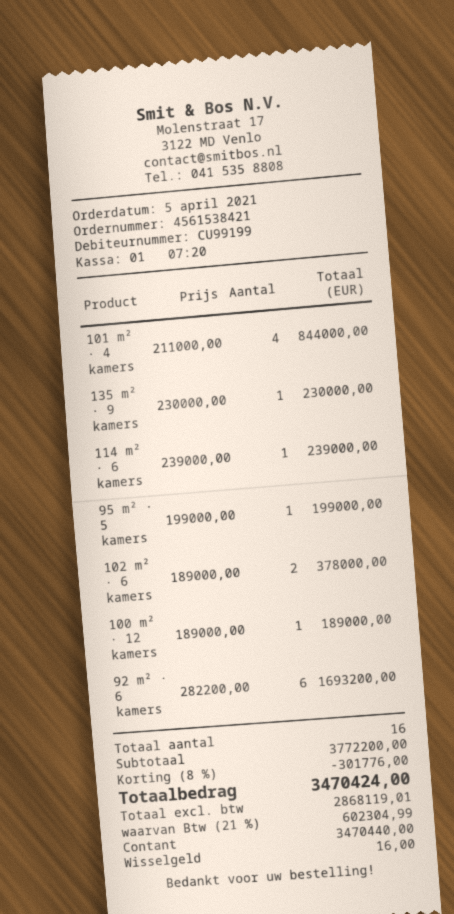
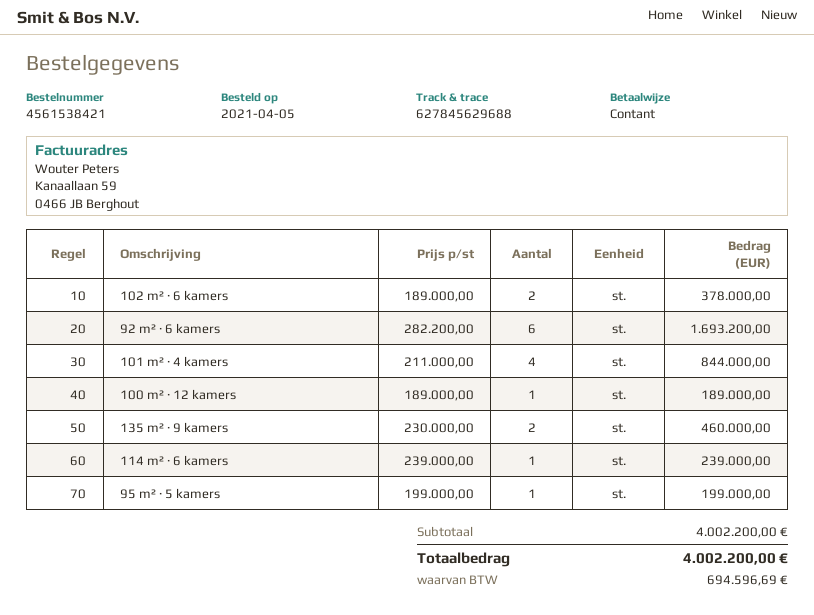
135 m² · 9 kamers: 1 x 230000.00 = 230000.00 -> 2 x 230000.00 = 460000.00
subtotal: 3772200.00 -> 4002200.00
discount: 8% = 301776.00 -> none
tax: 602304.99 -> 694596.69
total: 3470424.00 -> 4002200.00

